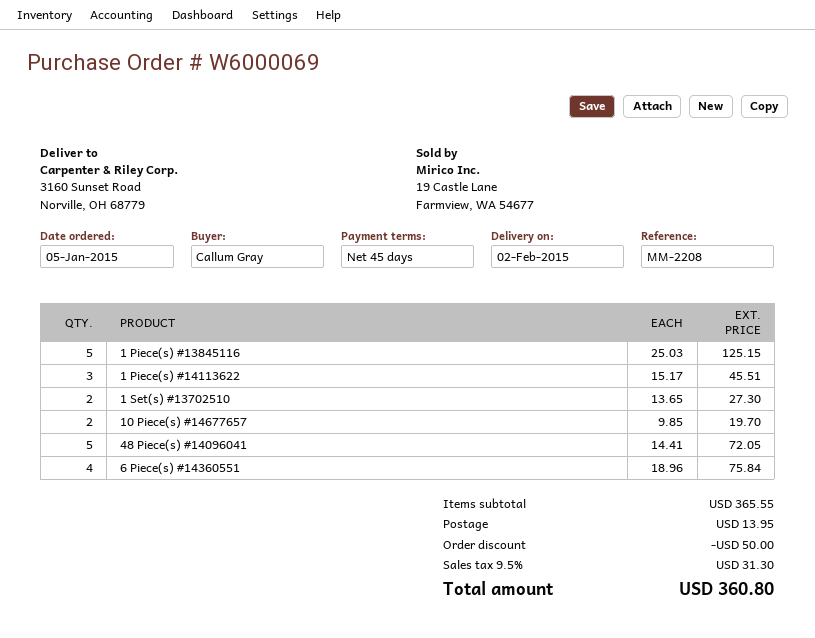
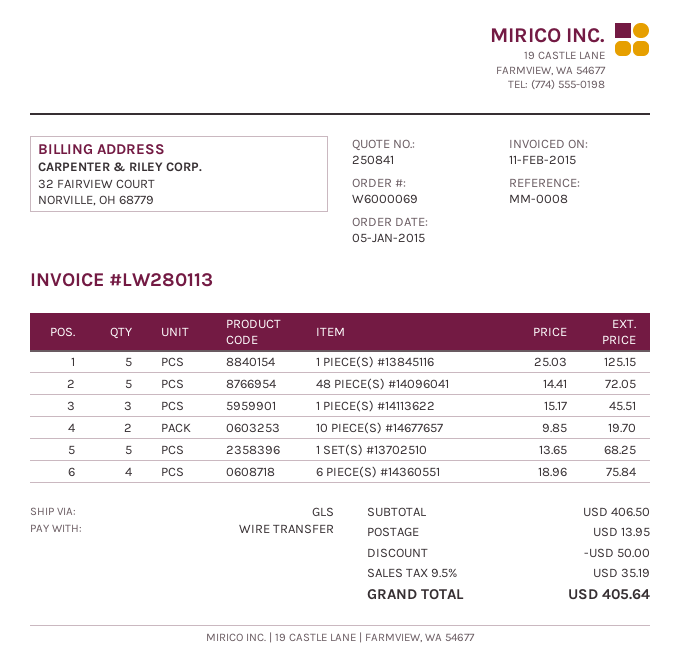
reference: MM-2208 -> MM-0008
1 Set(s) #13702510: 2 x 13.65 = 27.30 -> 5 x 13.65 = 68.25
subtotal: 365.55 -> 406.50
tax: 9.5% = 31.30 -> 9.5% = 35.19
total: 360.80 -> 405.64

